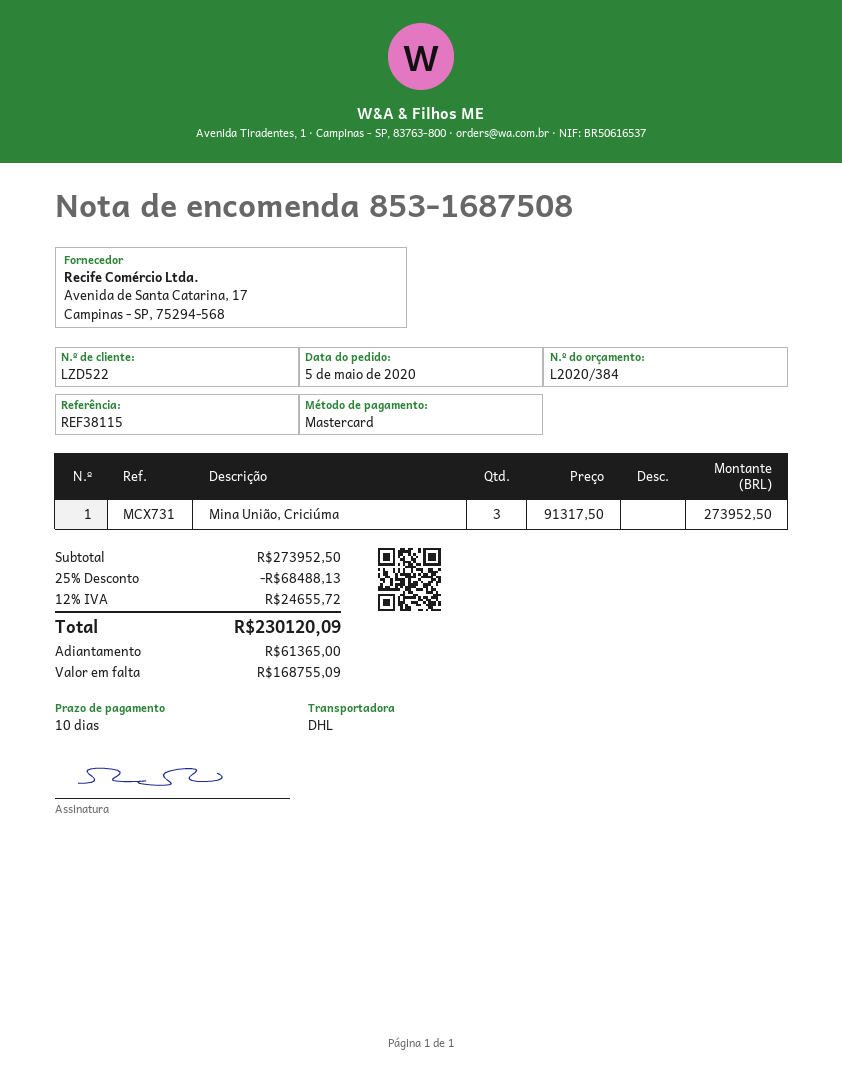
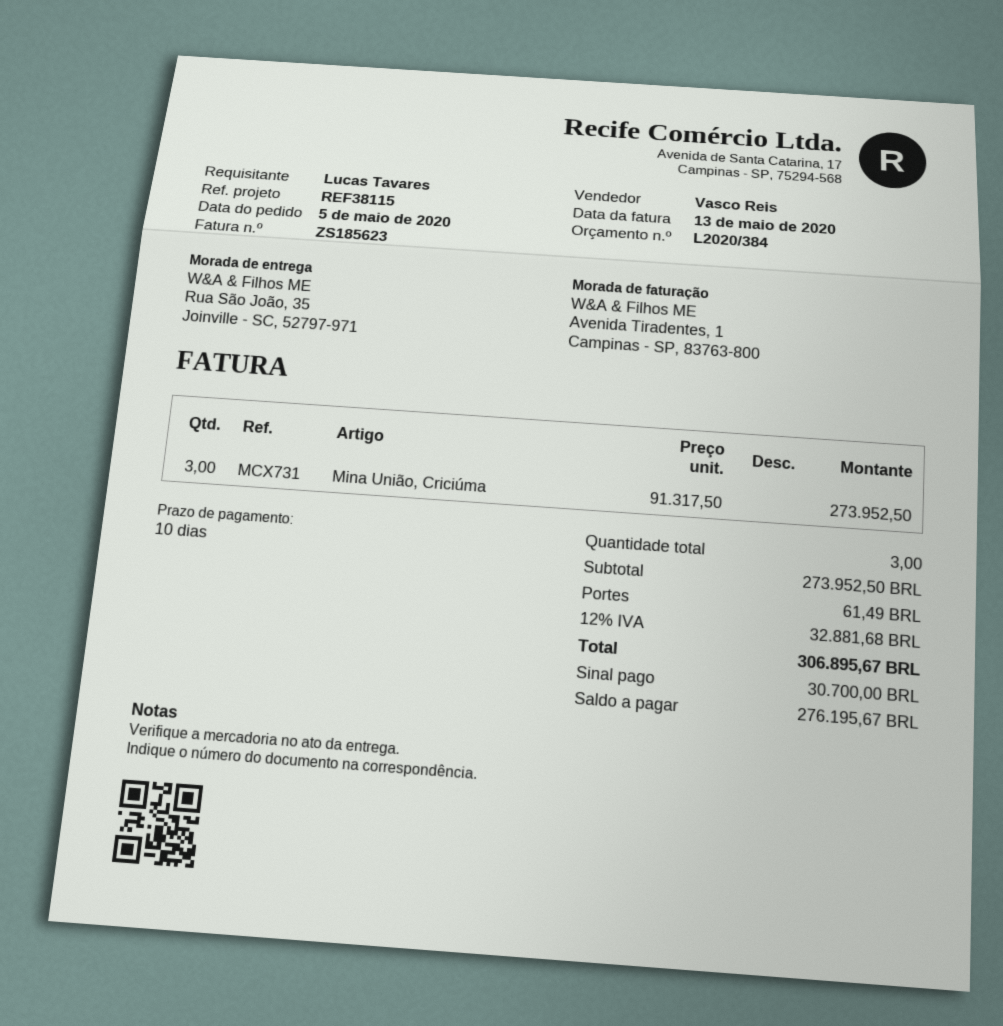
discount: 25% = 68488.13 -> none
shipping: none -> 61.49
tax: 12% = 24655.72 -> 12% = 32881.68
total: 230120.09 -> 306895.67
deposit: 61365.00 -> 30700.00
balance: 168755.09 -> 276195.67

